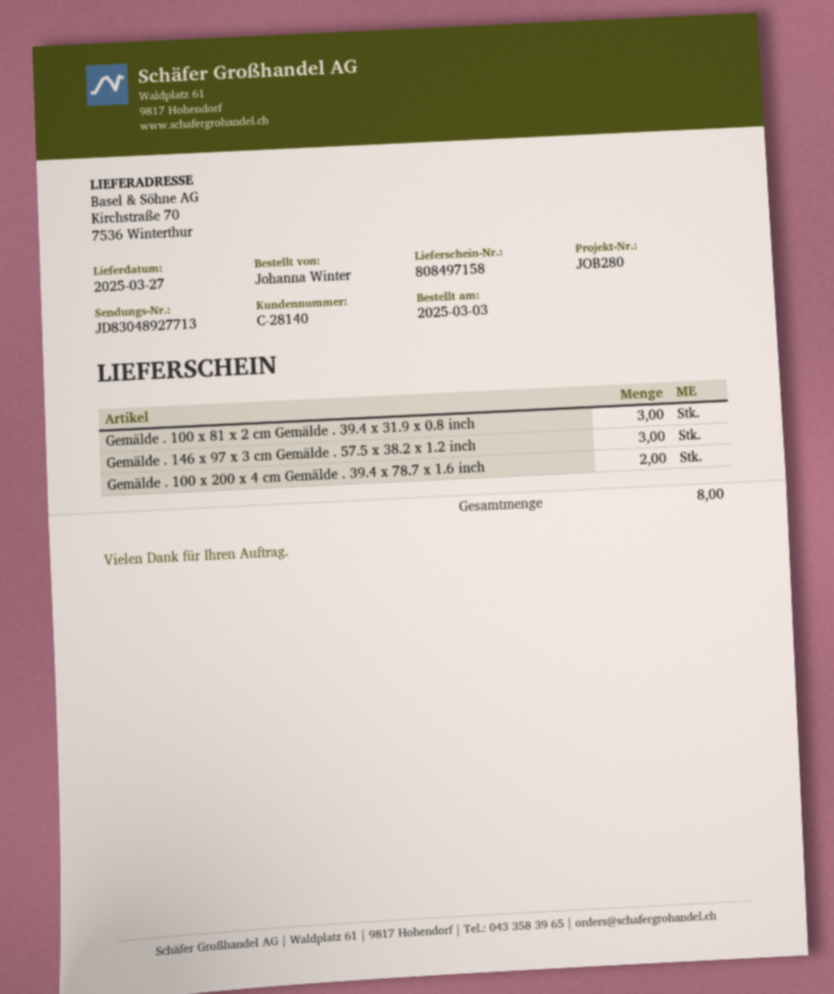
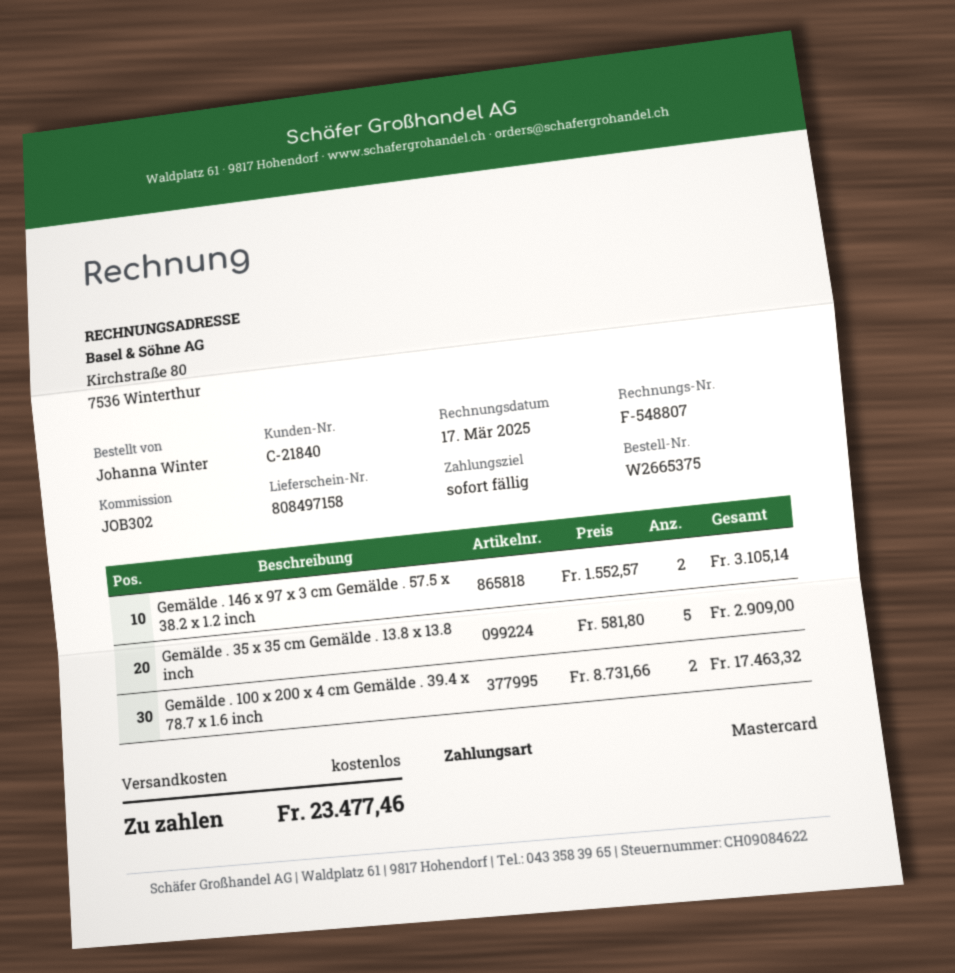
customer number: C-28140 -> C-21840
reference: JOB280 -> JOB302
Gemälde . 100 x 81 x 2 cm Gemälde . 39.4 x 31.9 x 0.8 inch: 3 -> none
Gemälde . 146 x 97 x 3 cm Gemälde . 57.5 x 38.2 x 1.2 inch: 3 -> 2
Gemälde . 35 x 35 cm Gemälde . 13.8 x 13.8 inch: none -> 5

